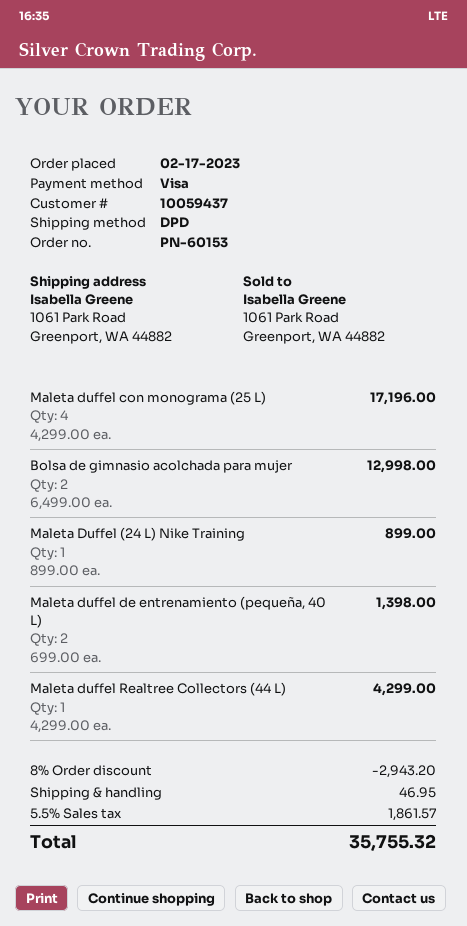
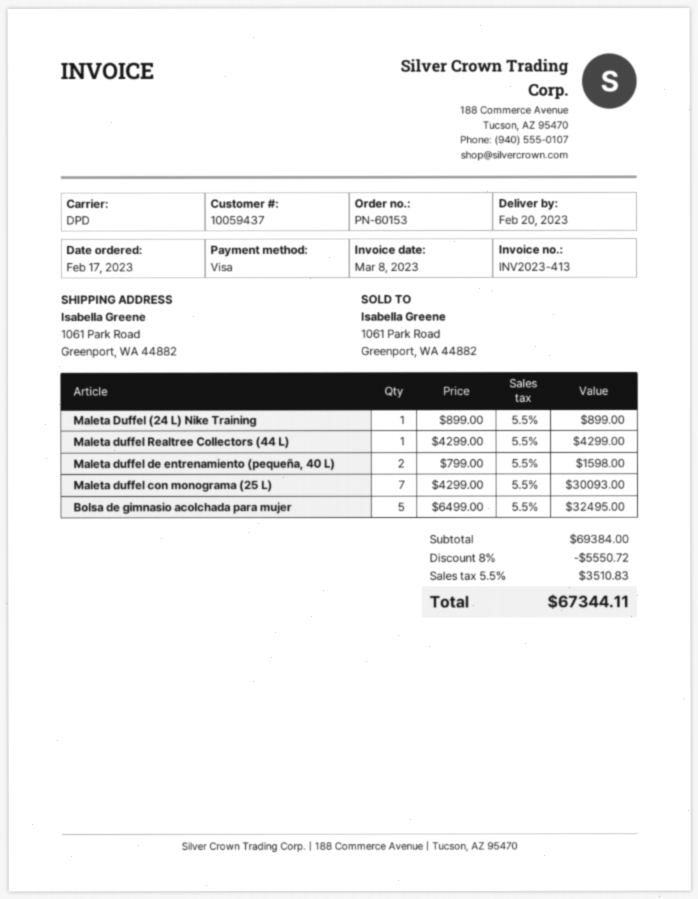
Maleta duffel con monograma (25 L): 4 x 4299.00 = 17196.00 -> 7 x 4299.00 = 30093.00
Bolsa de gimnasio acolchada para mujer: 2 x 6499.00 = 12998.00 -> 5 x 6499.00 = 32495.00
Maleta duffel de entrenamiento (pequeña, 40 L): 2 x 699.00 = 1398.00 -> 2 x 799.00 = 1598.00
discount: 8% = 2943.20 -> 8% = 5550.72
shipping: 46.95 -> none
tax: 5.5% = 1861.57 -> 5.5% = 3510.83
total: 35755.32 -> 67344.11

